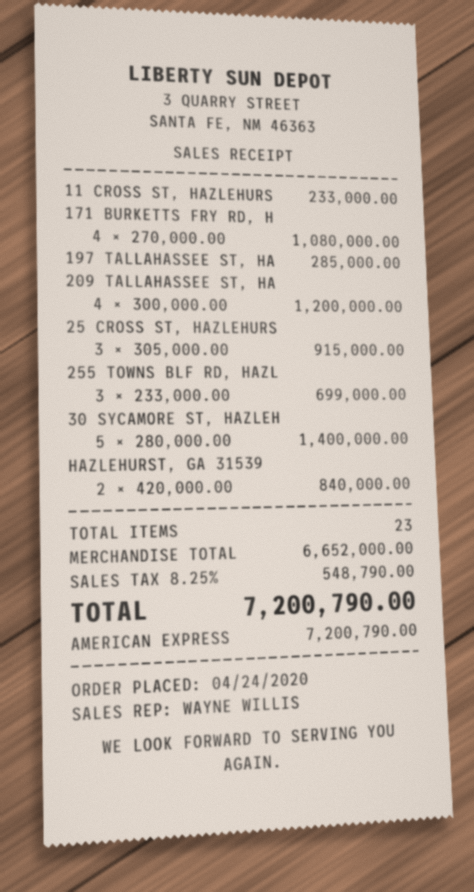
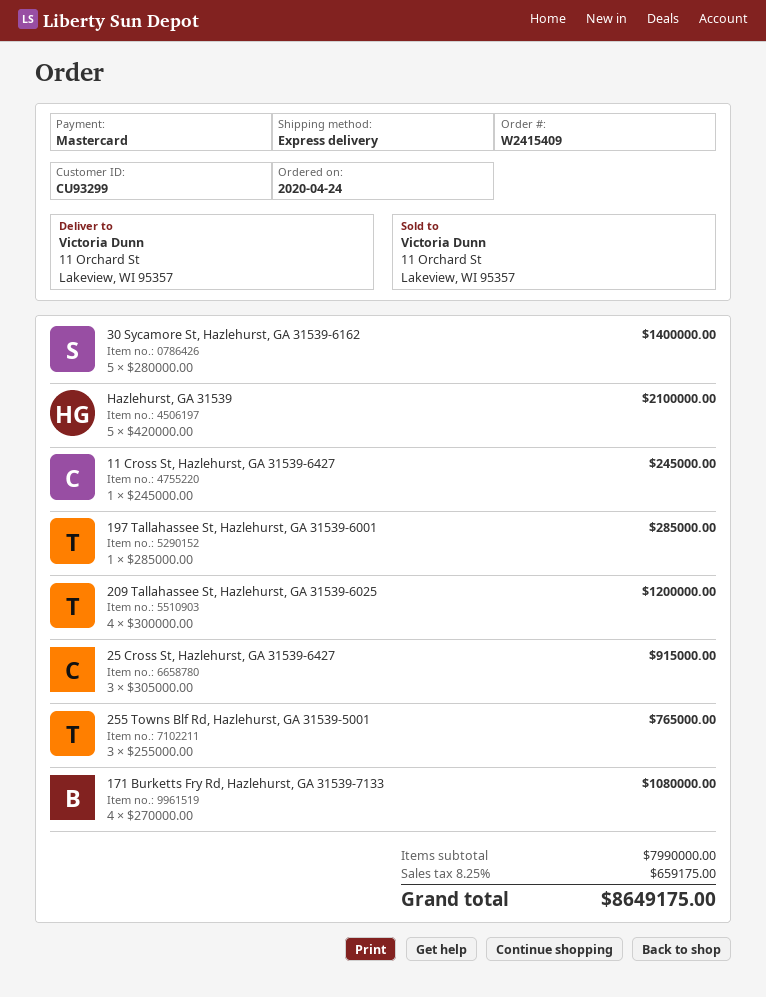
payment method: American Express -> Mastercard
11 CROSS ST, HAZLEHURS: 1 x 233000.00 = 233000.00 -> 1 x 245000.00 = 245000.00
255 TOWNS BLF RD, HAZL: 3 x 233000.00 = 699000.00 -> 3 x 255000.00 = 765000.00
HAZLEHURST, GA 31539: 2 x 420000.00 = 840000.00 -> 5 x 420000.00 = 2100000.00
subtotal: 6652000.00 -> 7990000.00
tax: 8.25% = 548790.00 -> 8.25% = 659175.00
total: 7200790.00 -> 8649175.00

